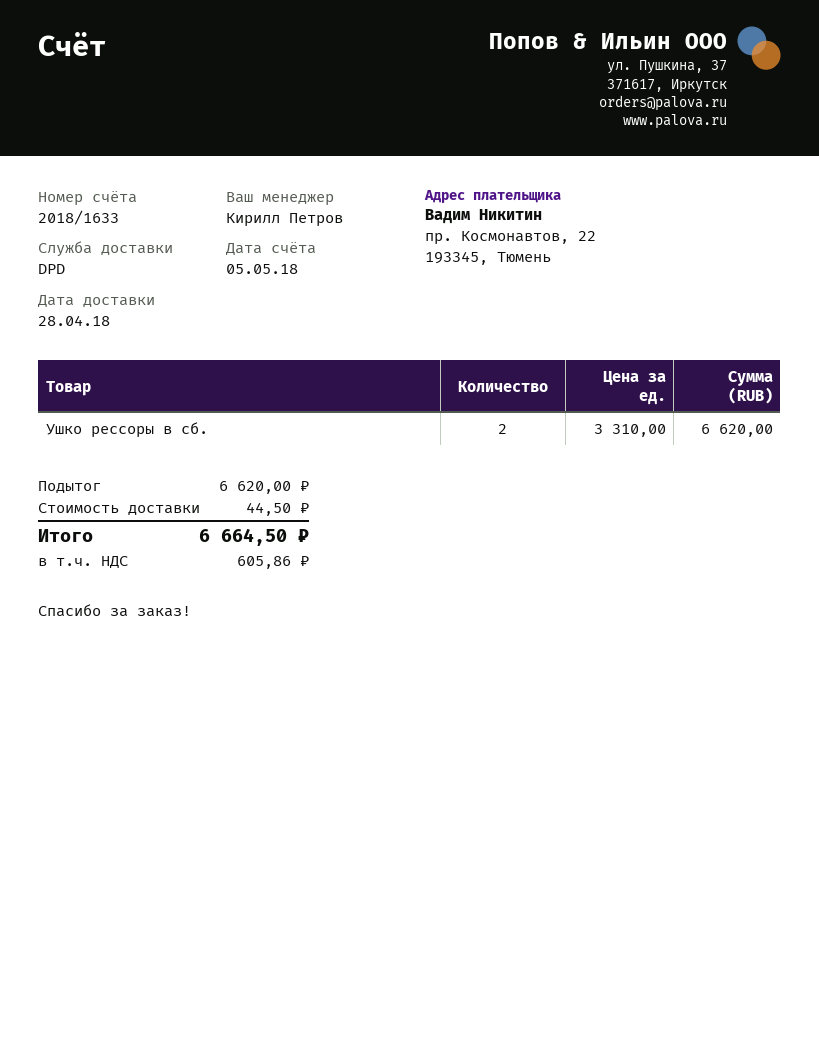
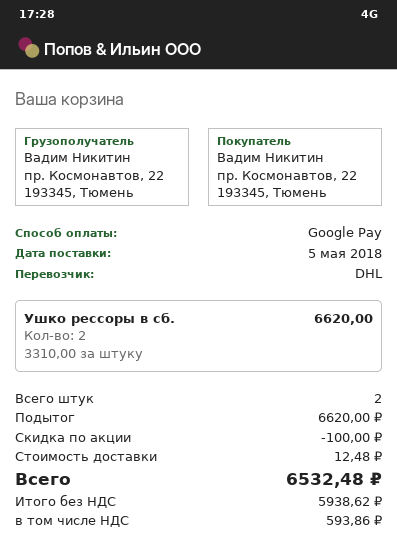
delivery date: 2018-04-28 -> 2018-05-05
shipping method: DPD -> DHL
discount: none -> 100.00
shipping: 44.50 -> 12.48
tax: 605.86 -> 593.86
total: 6664.50 -> 6532.48

